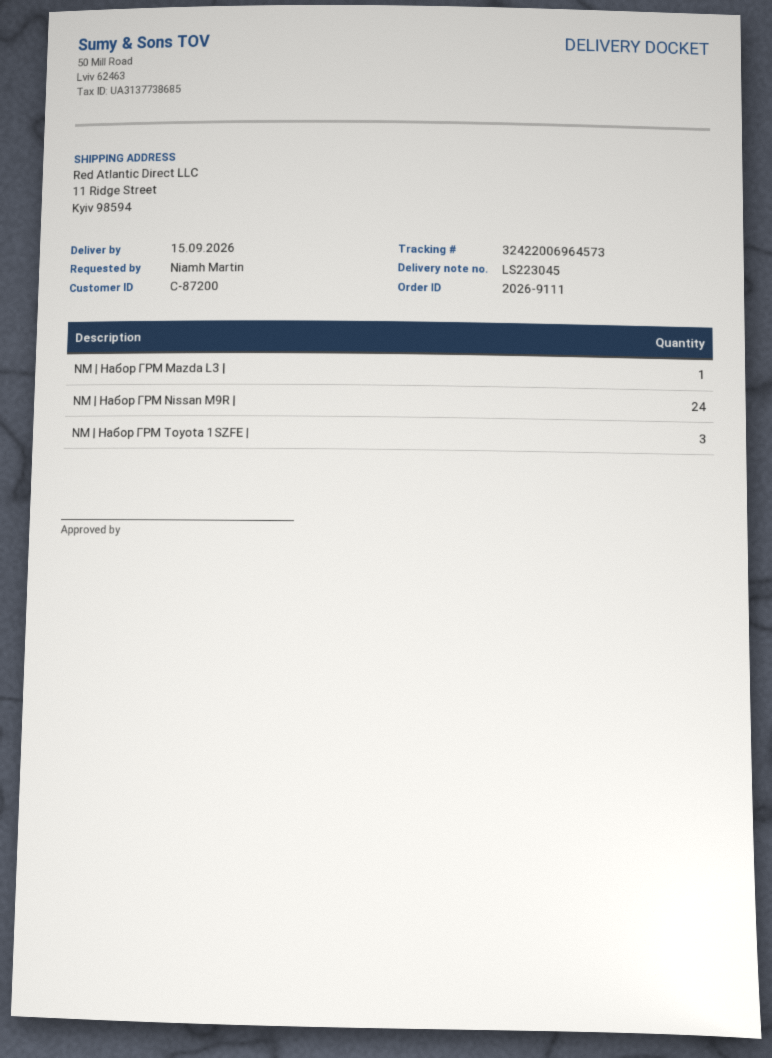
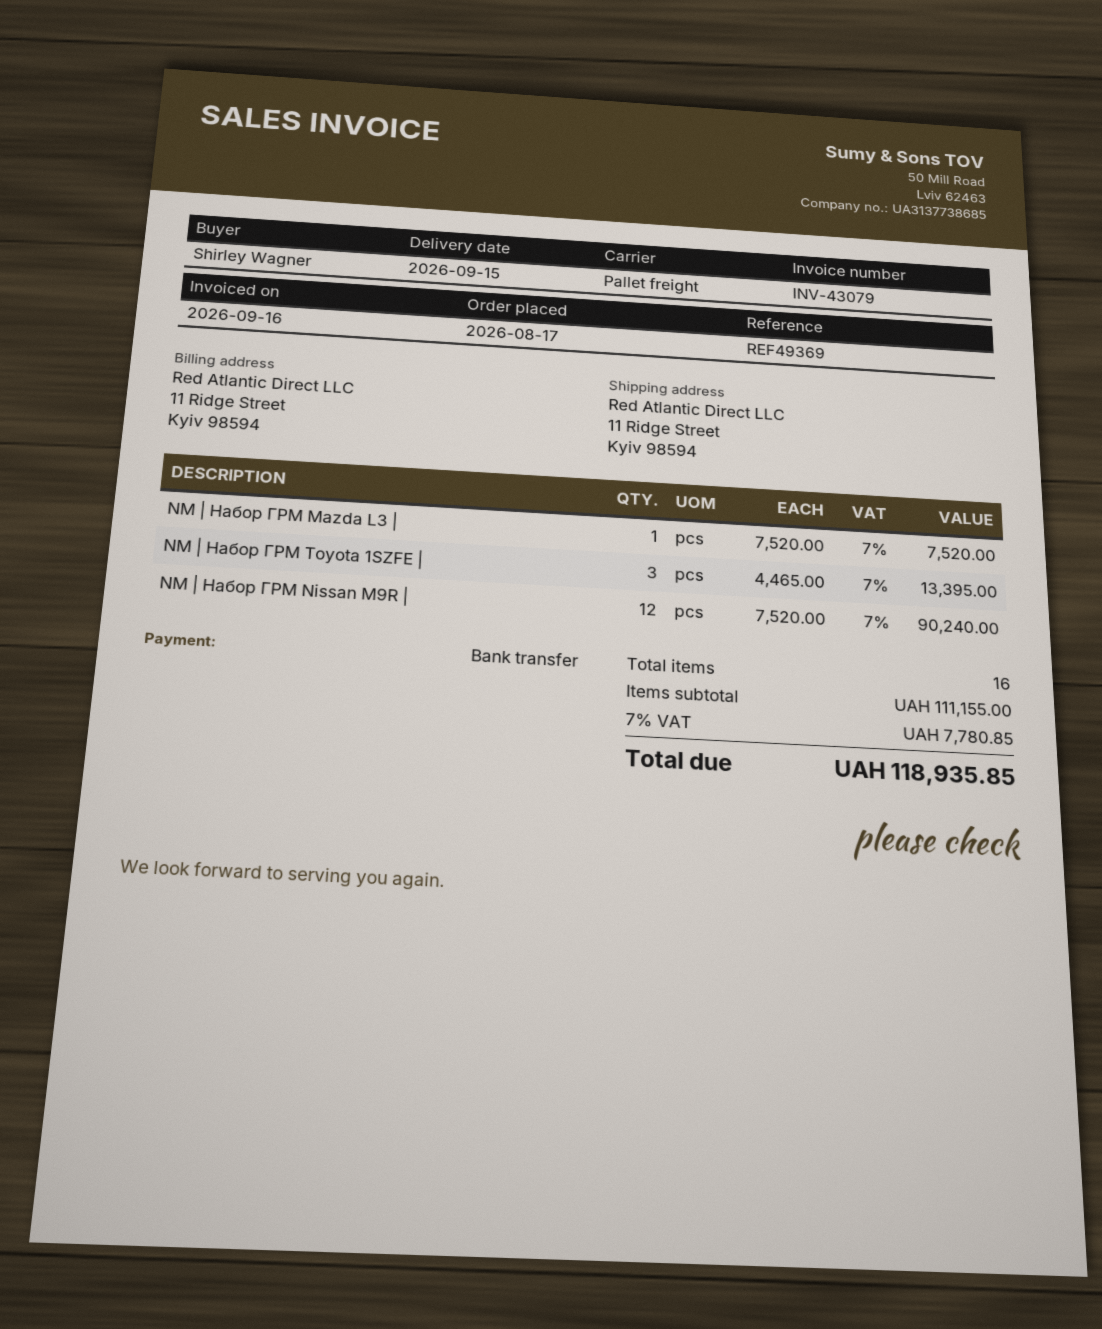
ordered by: Niamh Martin -> Shirley Wagner
NM | Набор ГРМ Nissan M9R |: 24 -> 12

